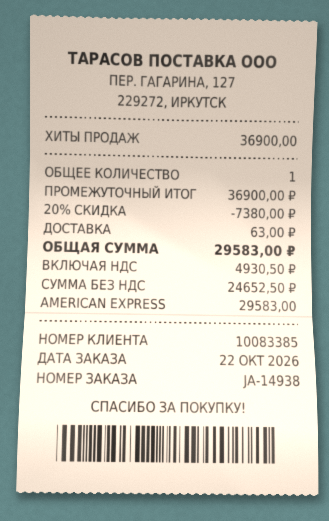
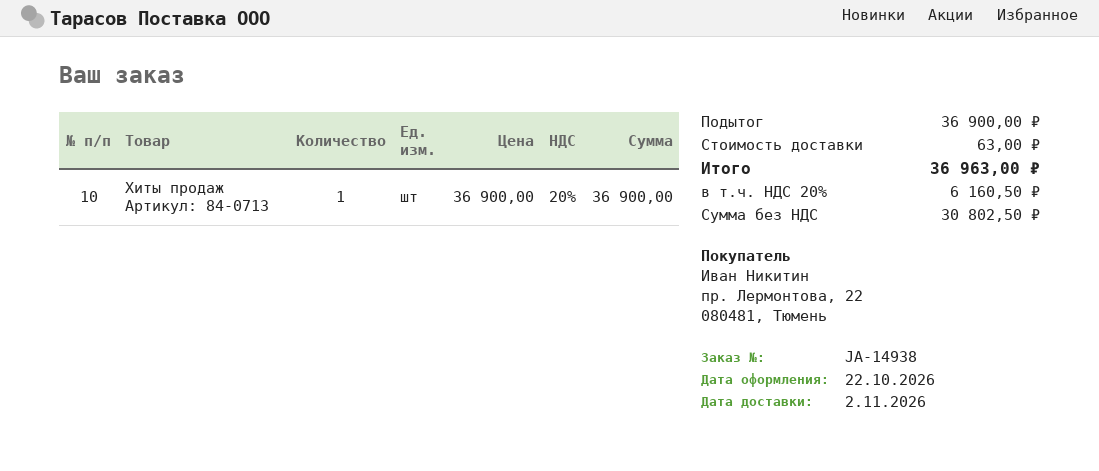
discount: 20% = 7380.00 -> none
net: 24652.50 -> 30802.50
tax: 4930.50 -> 6160.50
total: 29583.00 -> 36963.00

